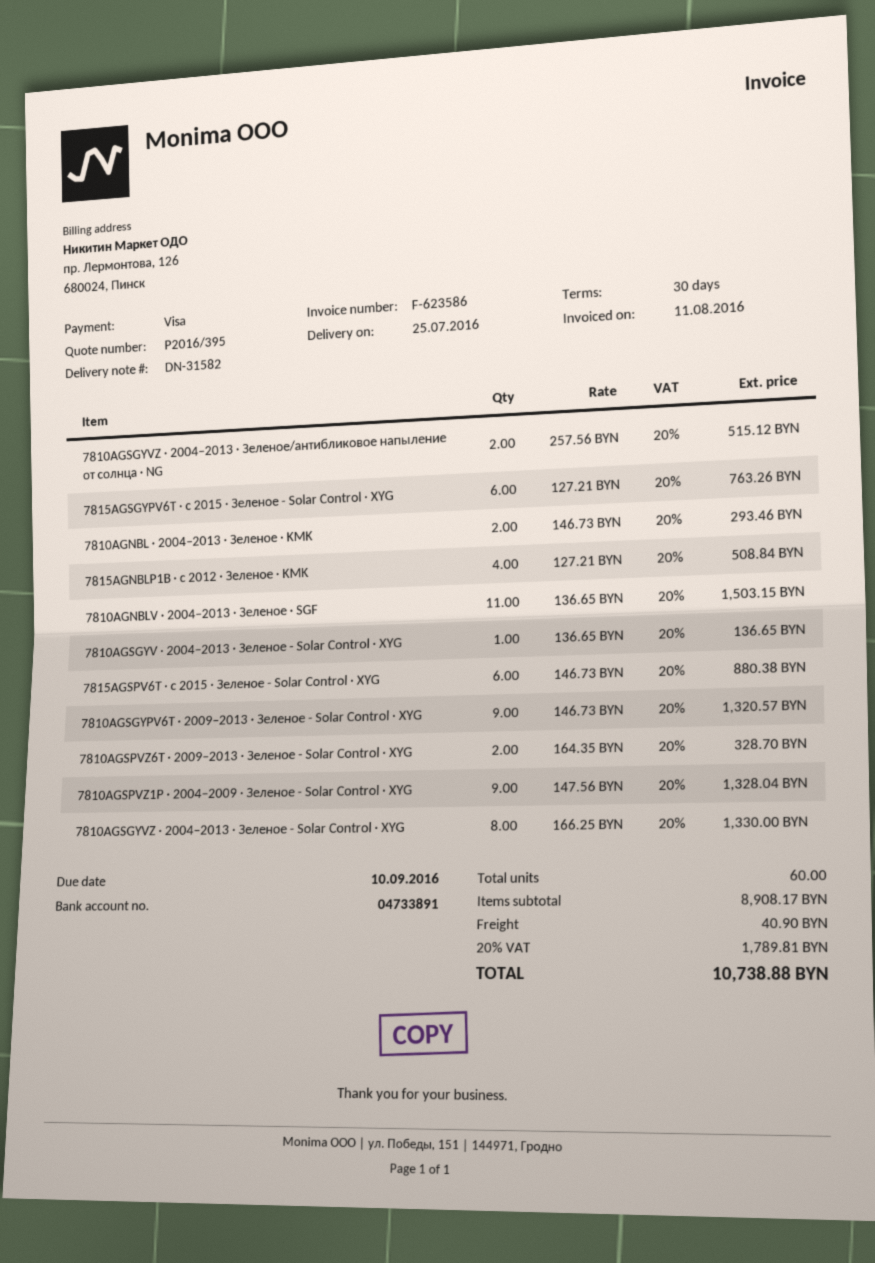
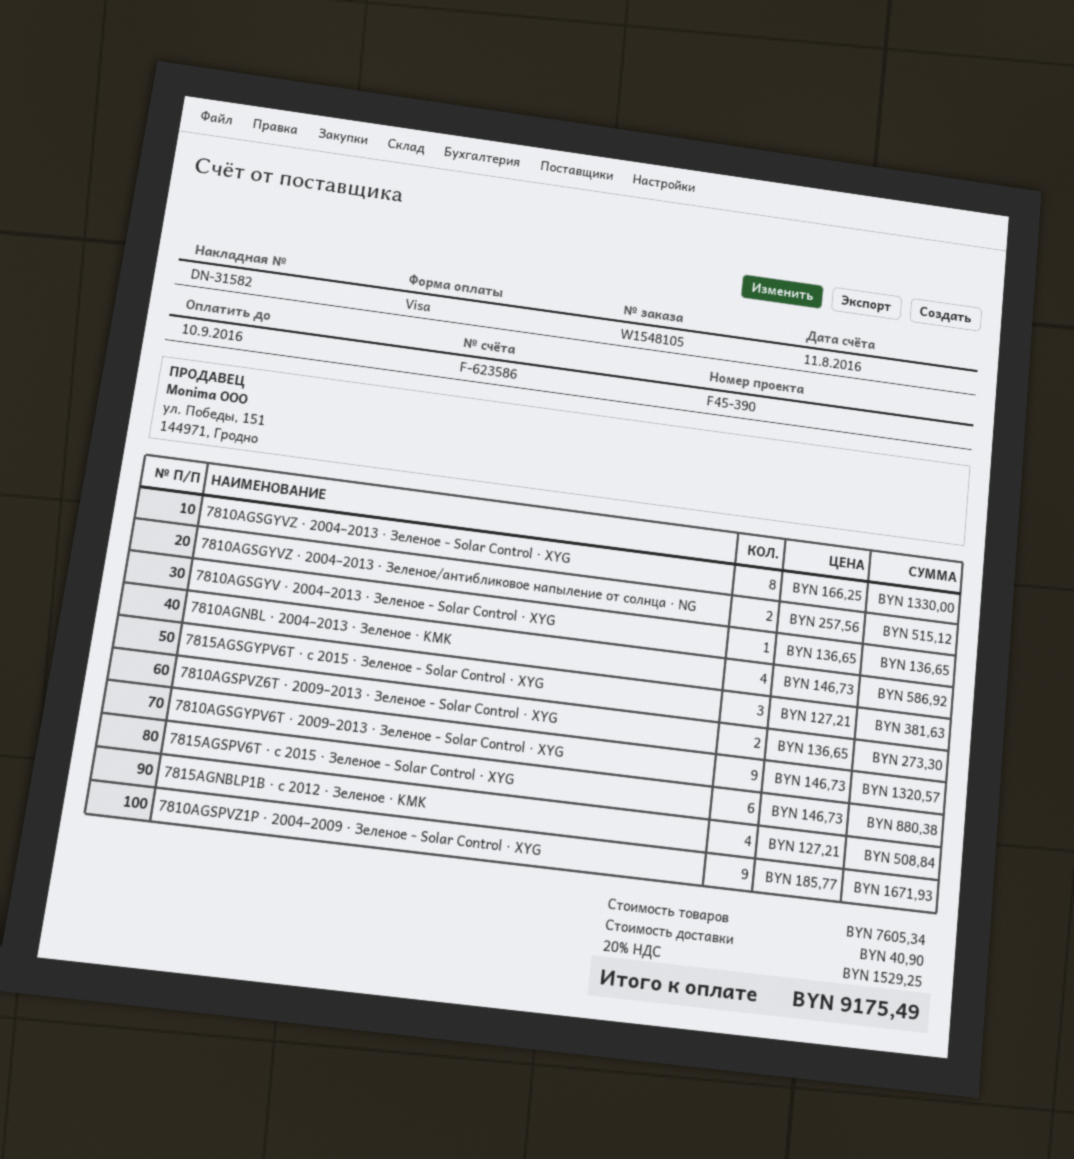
7815AGSGYPV6T · с 2015 · Зеленое - Solar Control · XYG: 6 x 127.21 = 763.26 -> 3 x 127.21 = 381.63
7810AGNBL · 2004–2013 · Зеленое · KMK: 2 x 146.73 = 293.46 -> 4 x 146.73 = 586.92
7810AGNBLV · 2004–2013 · Зеленое · SGF: 11 x 136.65 = 1503.15 -> none
7810AGSPVZ6T · 2009–2013 · Зеленое - Solar Control · XYG: 2 x 164.35 = 328.70 -> 2 x 136.65 = 273.30
7810AGSPVZ1P · 2004–2009 · Зеленое - Solar Control · XYG: 9 x 147.56 = 1328.04 -> 9 x 185.77 = 1671.93
subtotal: 8908.17 -> 7605.34
tax: 20% = 1789.81 -> 20% = 1529.25
total: 10738.88 -> 9175.49

